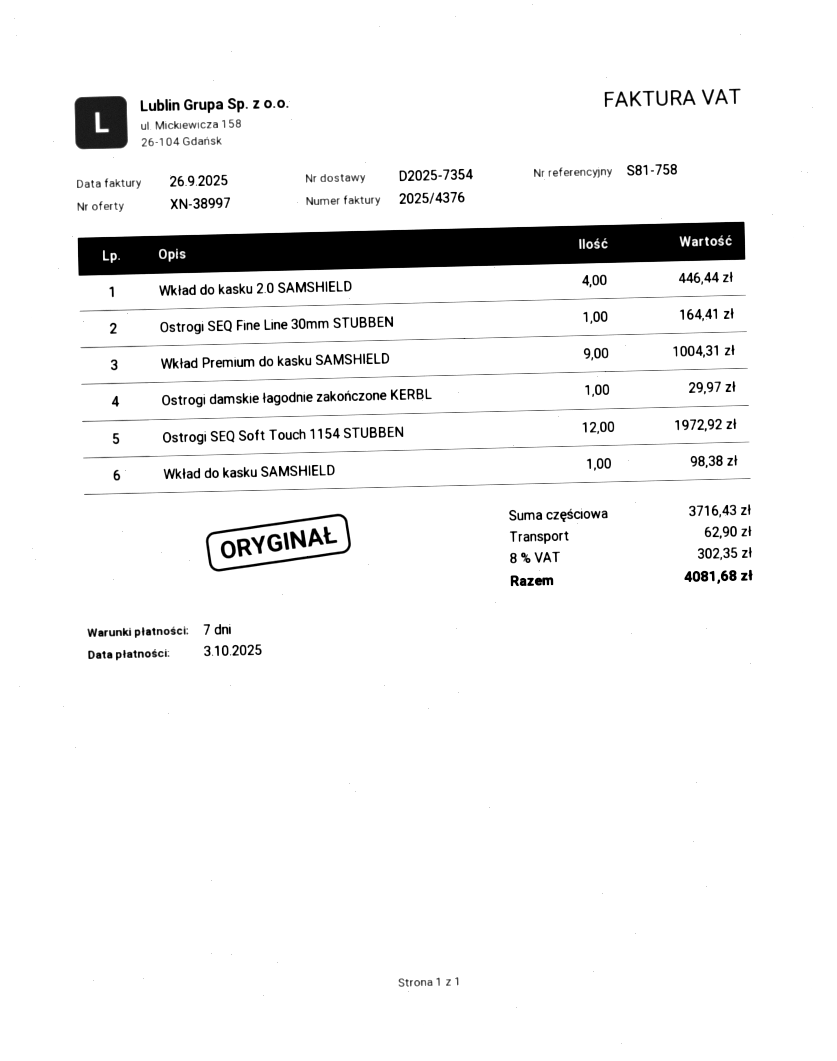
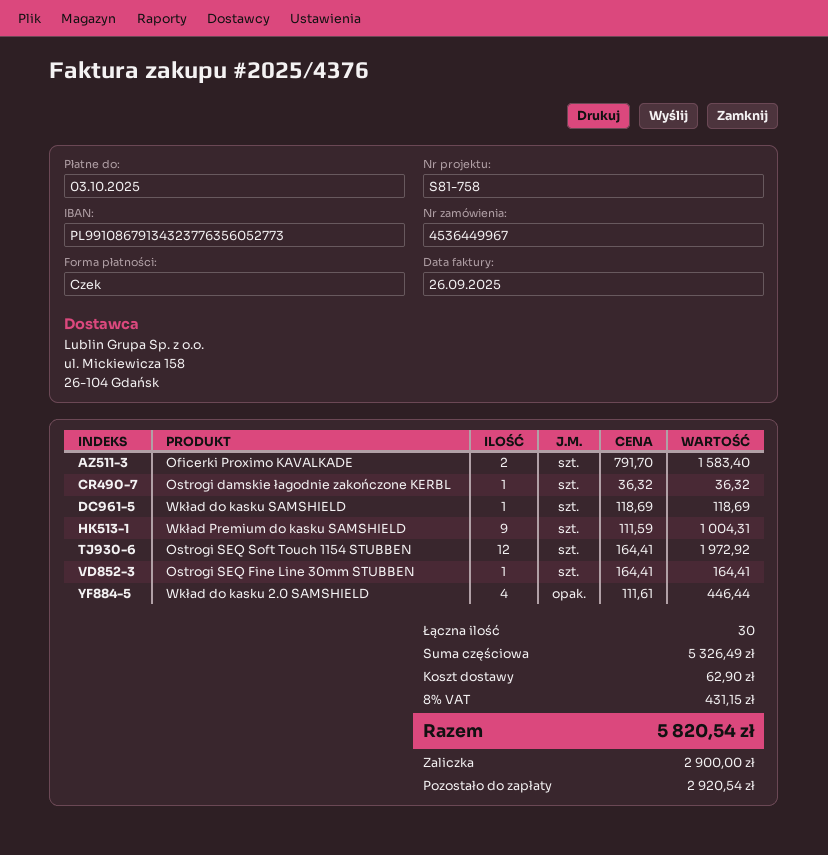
Ostrogi damskie łagodnie zakończone KERBL: 1 for 29.97 -> 1 for 36.32
Wkład do kasku SAMSHIELD: 1 for 98.38 -> 1 for 118.69
Oficerki Proximo KAVALKADE: none -> 2 for 1583.40
subtotal: 3716.43 -> 5326.49
tax: 8% = 302.35 -> 8% = 431.15
total: 4081.68 -> 5820.54

